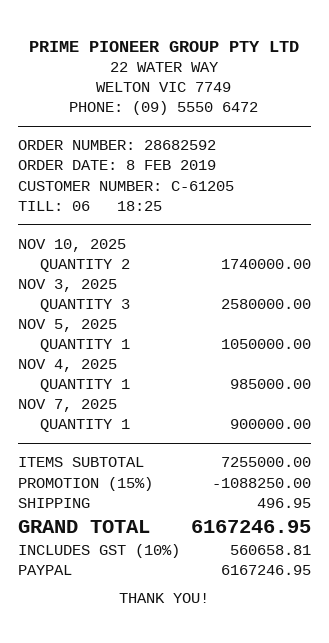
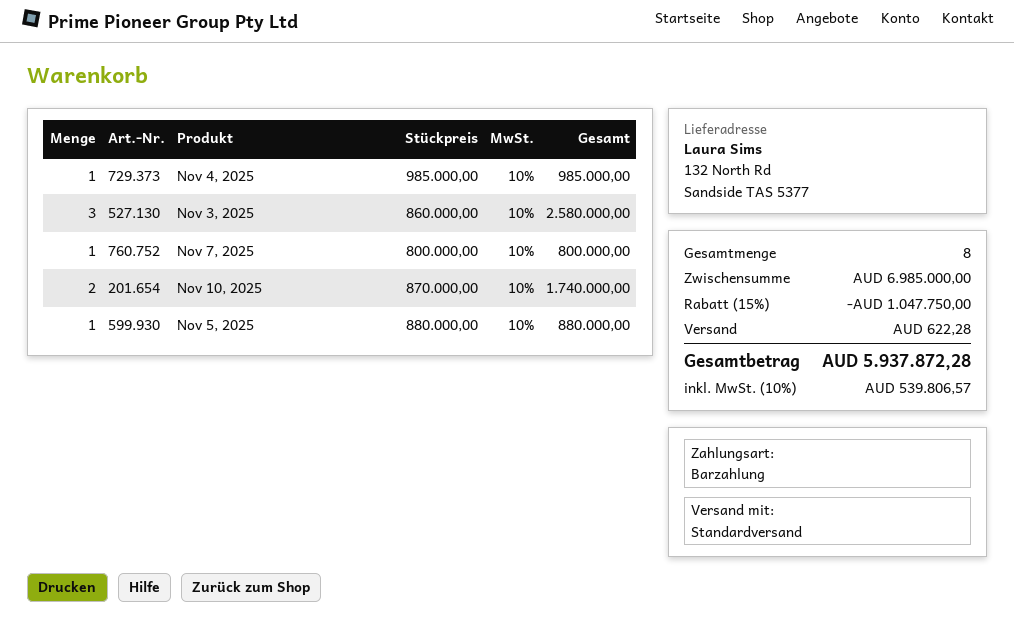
payment method: PayPal -> cash
NOV 5, 2025: 1 for 1050000.00 -> 1 for 880000.00
NOV 7, 2025: 1 for 900000.00 -> 1 for 800000.00
subtotal: 7255000.00 -> 6985000.00
discount: 15% = 1088250.00 -> 15% = 1047750.00
shipping: 496.95 -> 622.28
tax: 10% = 560658.81 -> 10% = 539806.57
total: 6167246.95 -> 5937872.28

